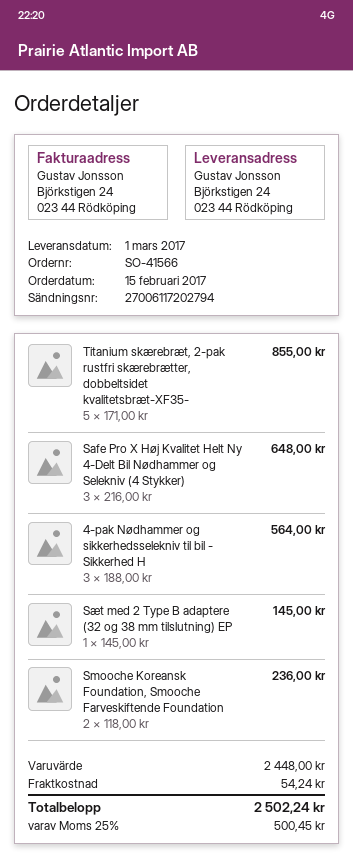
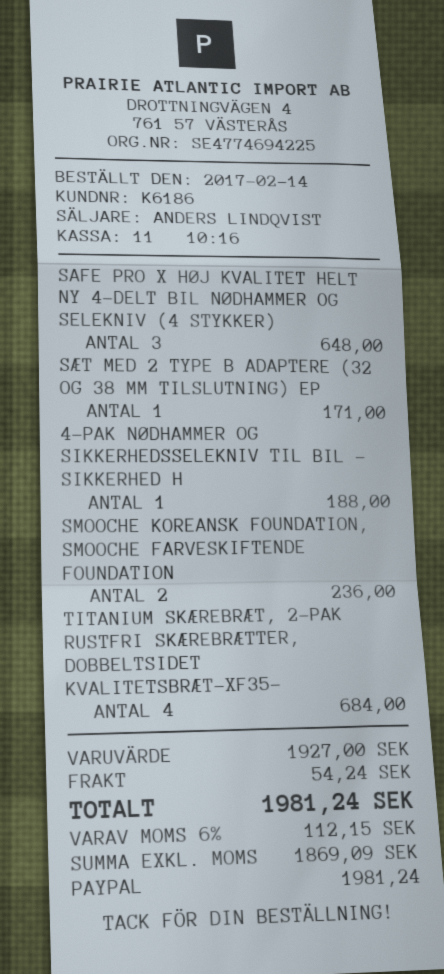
order date: 2017-02-15 -> 2017-02-14
Titanium skærebræt, 2-pak rustfri skærebrætter, dobbeltsidet kvalitetsbræt-XF35-: 5 for 855.00 -> 4 for 684.00
4-pak Nødhammer og sikkerhedsselekniv til bil - Sikkerhed H: 3 for 564.00 -> 1 for 188.00
Sæt med 2 Type B adaptere (32 og 38 mm tilslutning) EP: 1 for 145.00 -> 1 for 171.00
subtotal: 2448.00 -> 1927.00
tax: 25% = 500.45 -> 6% = 112.15
total: 2502.24 -> 1981.24

